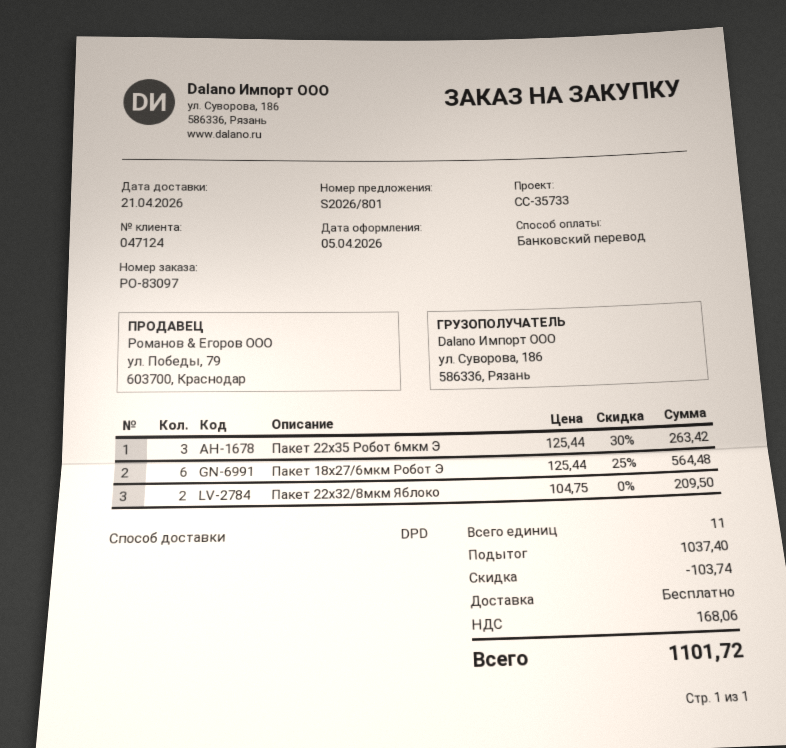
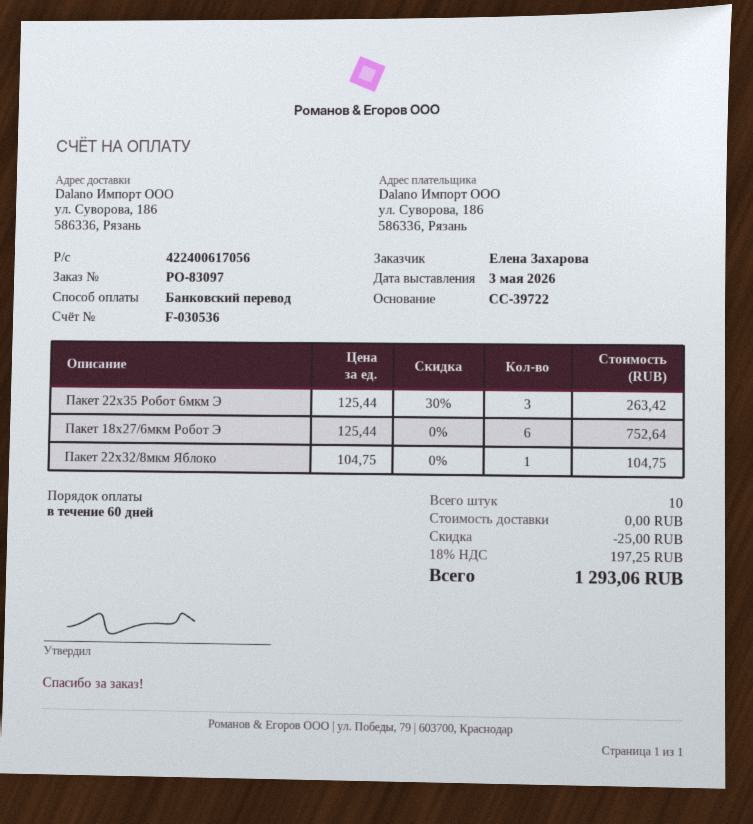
reference: CC-35733 -> CC-39722
Пакет 18х27/6мкм Робот Э: 6 x 125.44 - 25% = 564.48 -> 6 x 125.44 = 752.64
Пакет 22х32/8мкм Яблоко: 2 x 104.75 = 209.50 -> 1 x 104.75 = 104.75
total quantity: 11 -> 10
discount: 103.74 -> 25.00
tax: 168.06 -> 197.25
total: 1101.72 -> 1293.06

